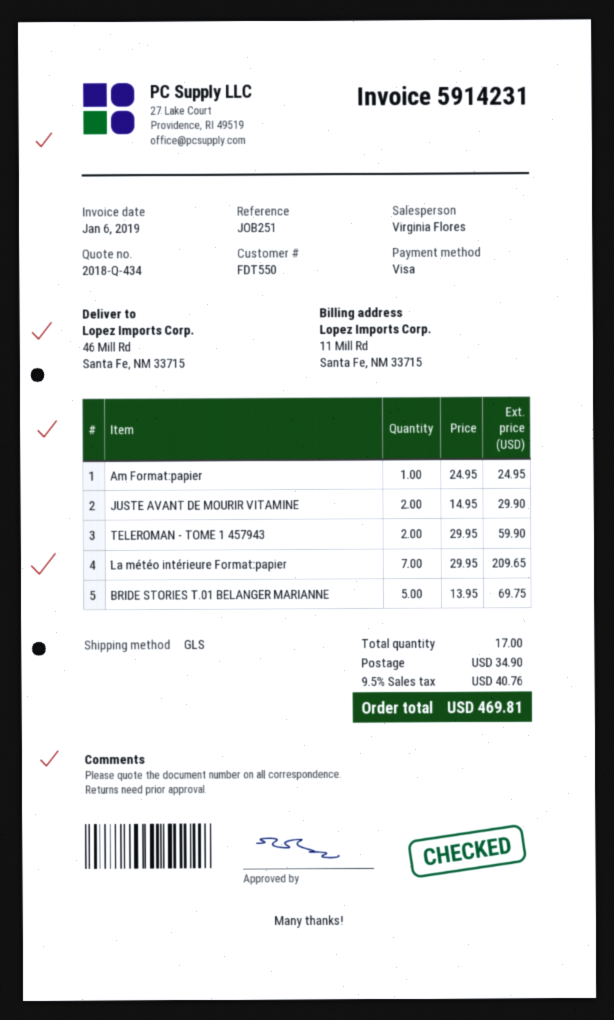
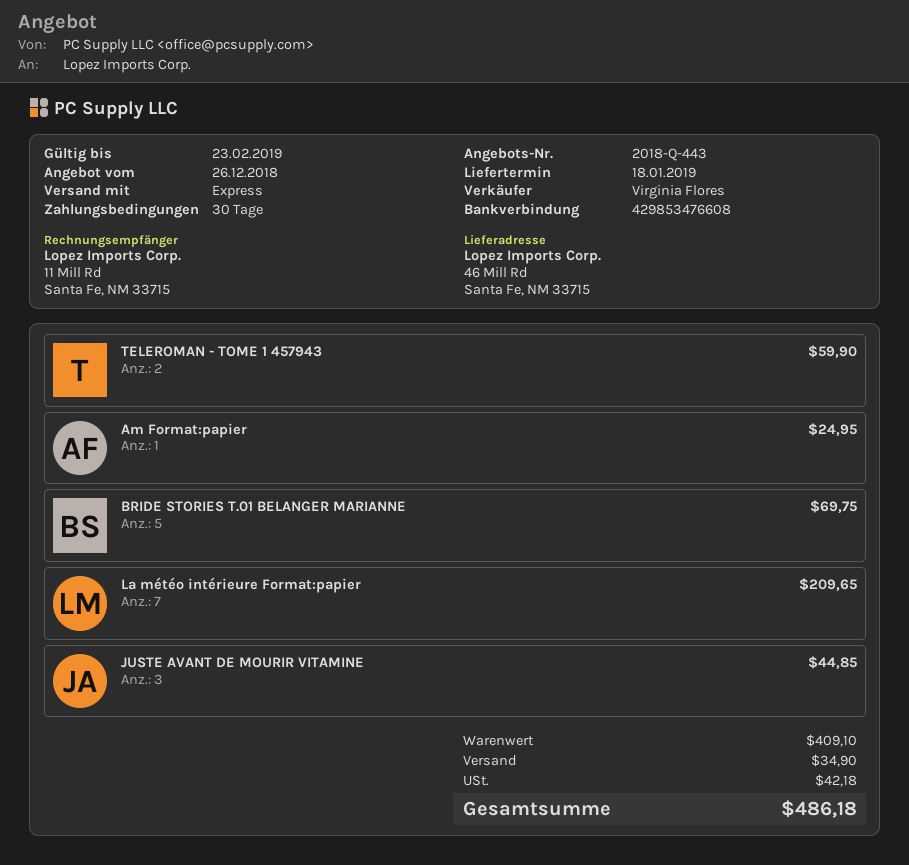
quote number: 2018-Q-434 -> 2018-Q-443
shipping method: GLS -> express
JUSTE AVANT DE MOURIR VITAMINE: 2 for 29.90 -> 3 for 44.85
tax: 40.76 -> 42.18
total: 469.81 -> 486.18

